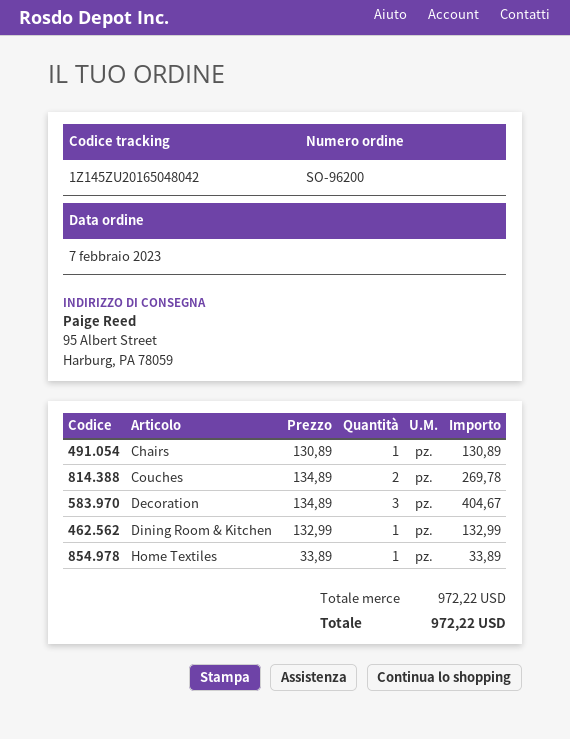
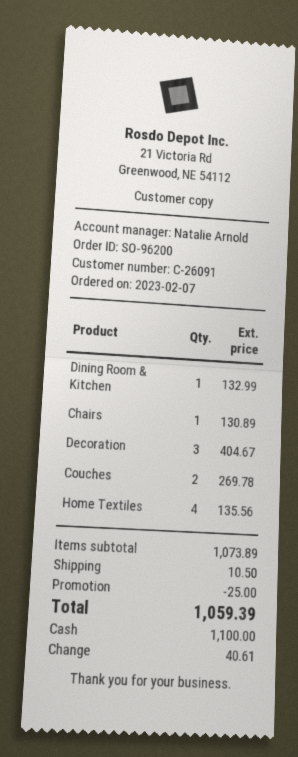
Home Textiles: 1 for 33.89 -> 4 for 135.56
subtotal: 972.22 -> 1073.89
discount: none -> 25.00
shipping: none -> 10.50
total: 972.22 -> 1059.39

